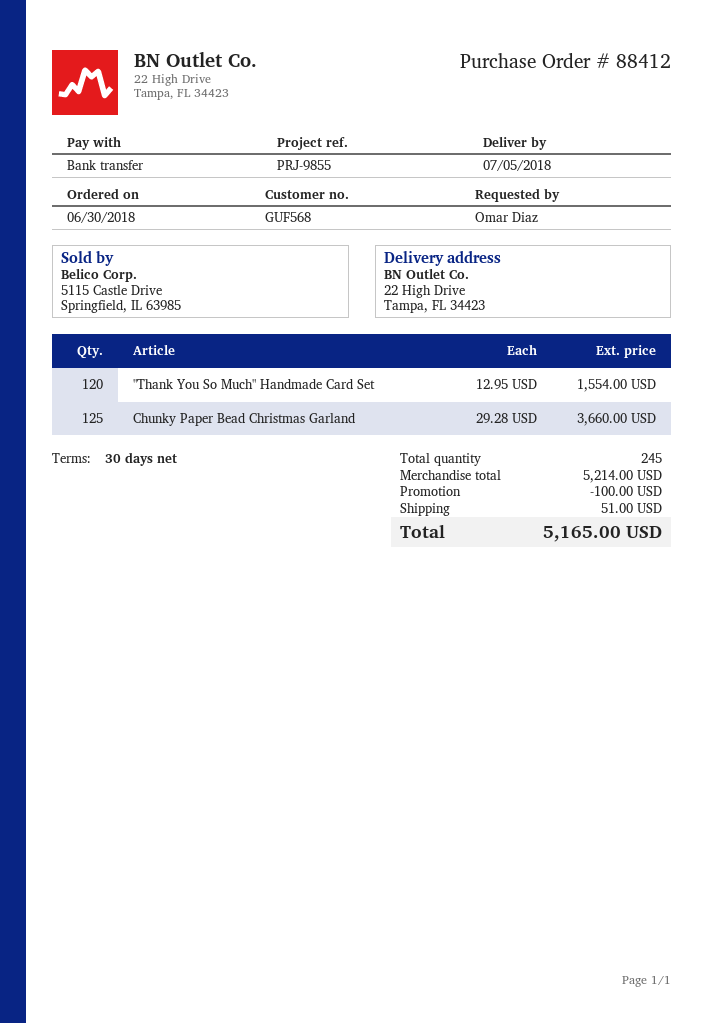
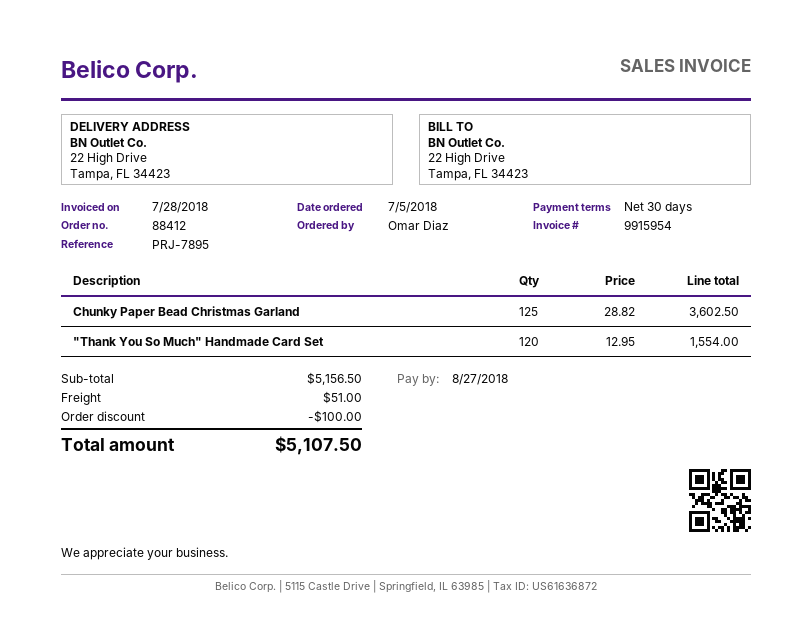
order date: 2018-06-30 -> 2018-07-05
reference: PRJ-9855 -> PRJ-7895
Chunky Paper Bead Christmas Garland: 125 x 29.28 = 3660.00 -> 125 x 28.82 = 3602.50
subtotal: 5214.00 -> 5156.50
total: 5165.00 -> 5107.50

